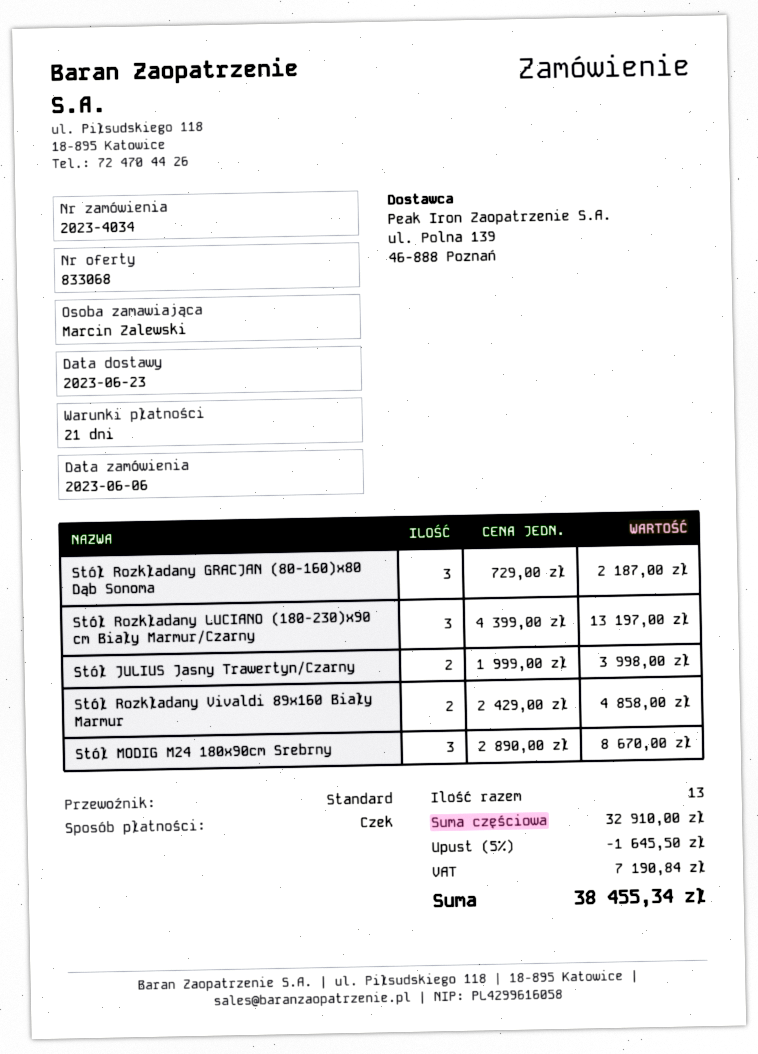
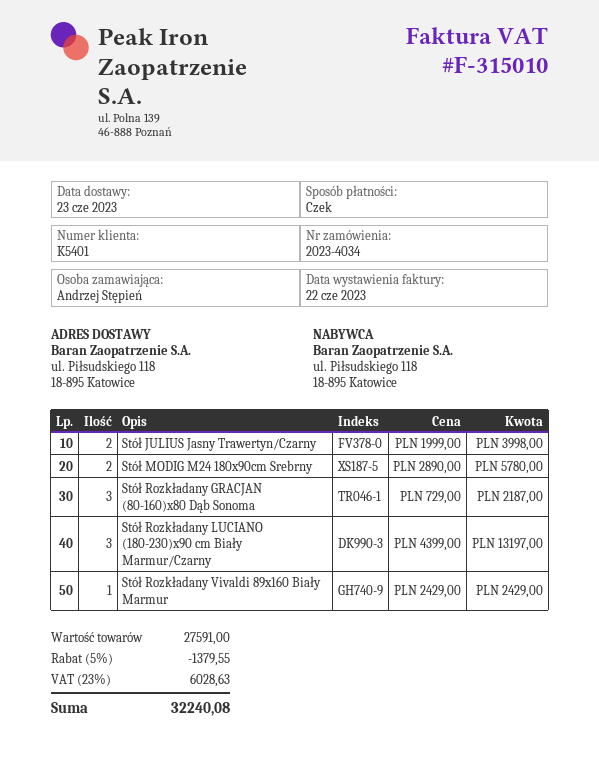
ordered by: Marcin Zalewski -> Andrzej Stępień
Stół Rozkładany Vivaldi 89x160 Biały Marmur: 2 x 2429.00 = 4858.00 -> 1 x 2429.00 = 2429.00
Stół MODIG M24 180x90cm Srebrny: 3 x 2890.00 = 8670.00 -> 2 x 2890.00 = 5780.00
subtotal: 32910.00 -> 27591.00
discount: 5% = 1645.50 -> 5% = 1379.55
tax: 7190.84 -> 6028.63
total: 38455.34 -> 32240.08

